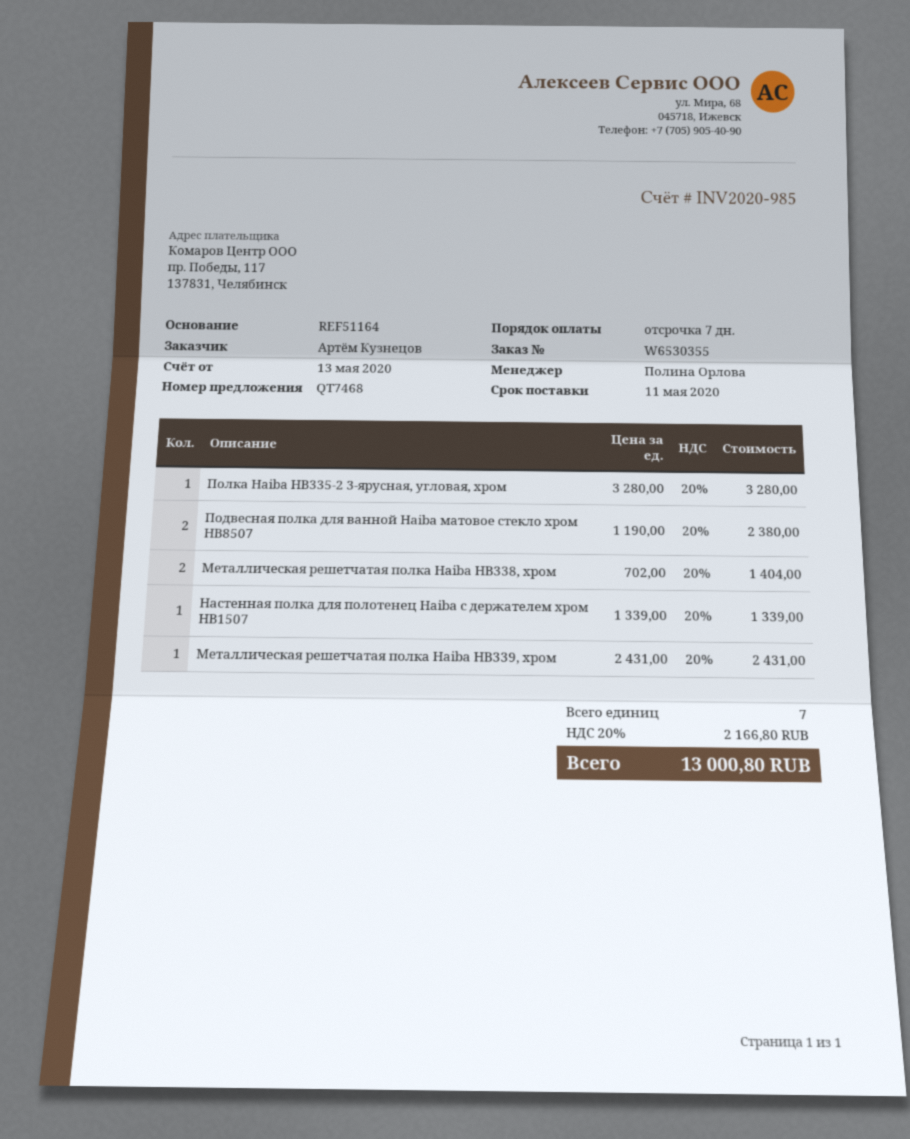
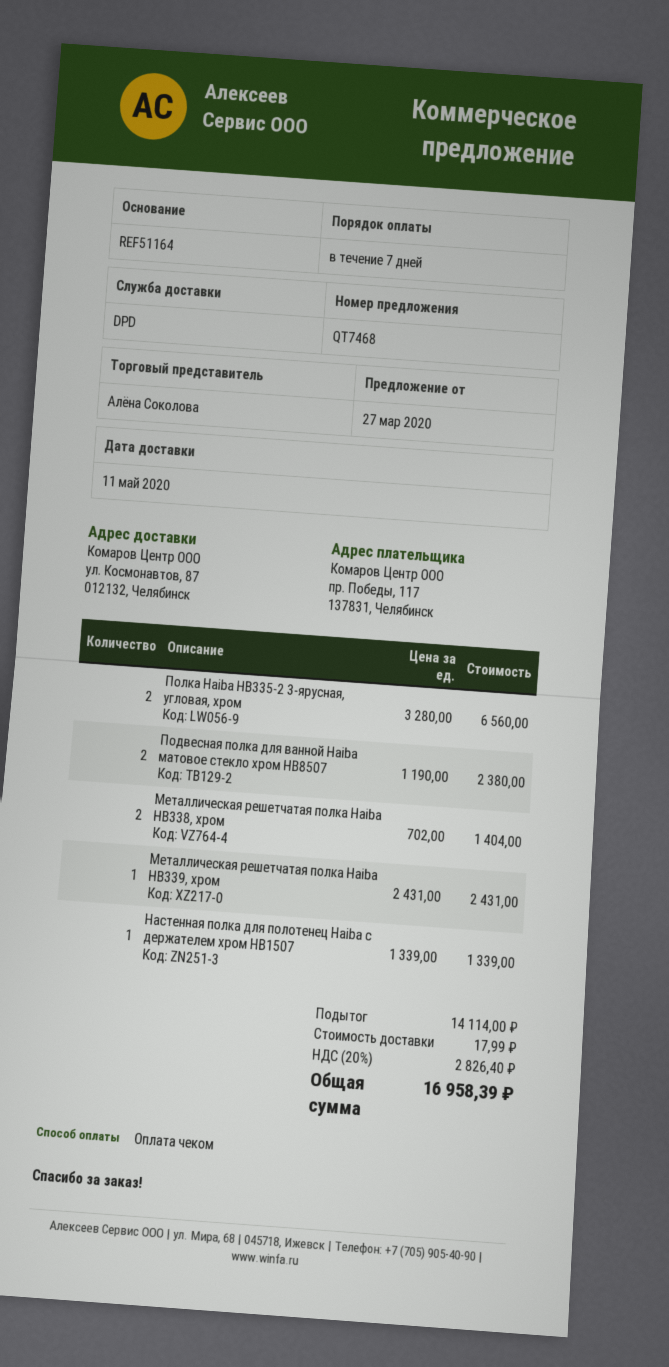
sales rep: Полина Орлова -> Алёна Соколова
Полка Haiba HB335-2 3-ярусная, угловая, хром: 1 x 3280.00 = 3280.00 -> 2 x 3280.00 = 6560.00
shipping: none -> 17.99
tax: 20% = 2166.80 -> 20% = 2826.40
total: 13000.80 -> 16958.39

